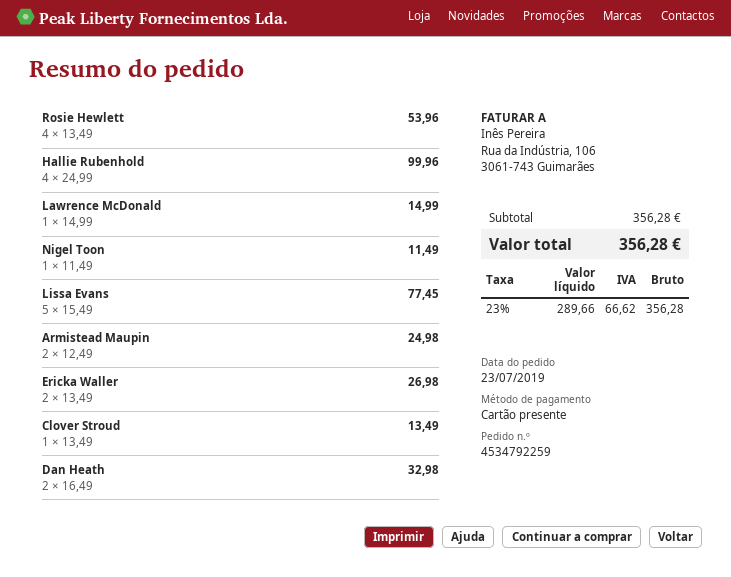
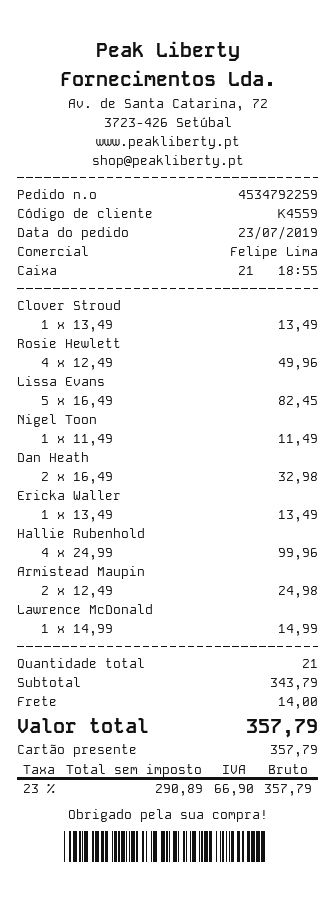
Rosie Hewlett: 4 x 13.49 = 53.96 -> 4 x 12.49 = 49.96
Lissa Evans: 5 x 15.49 = 77.45 -> 5 x 16.49 = 82.45
Ericka Waller: 2 x 13.49 = 26.98 -> 1 x 13.49 = 13.49
subtotal: 356.28 -> 343.79
shipping: none -> 14.00
net: 289.66 -> 290.89
tax: 23% = 66.62 -> 23% = 66.90
total: 356.28 -> 357.79

